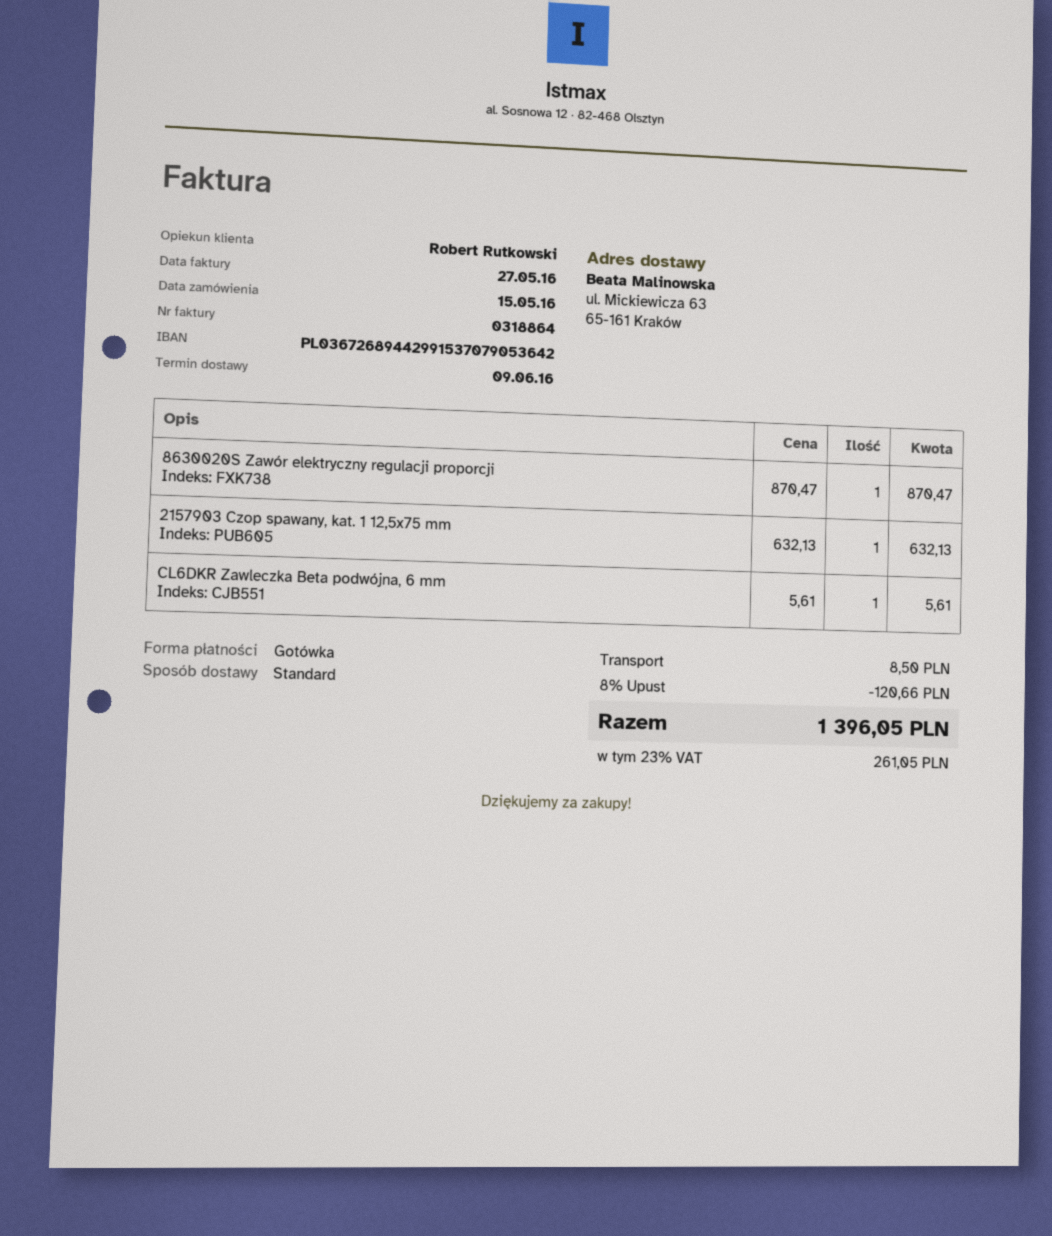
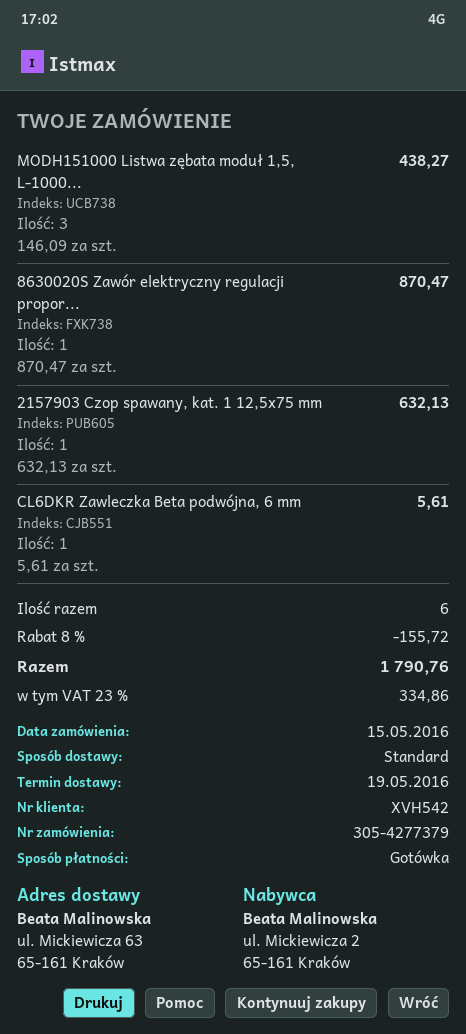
delivery date: 2016-06-09 -> 2016-05-19
MODH151000 Listwa zębata moduł 1,5, L-1000...: none -> 3 x 146.09 = 438.27
discount: 8% = 120.66 -> 8% = 155.72
shipping: 8.50 -> none
tax: 23% = 261.05 -> 23% = 334.86
total: 1396.05 -> 1790.76

